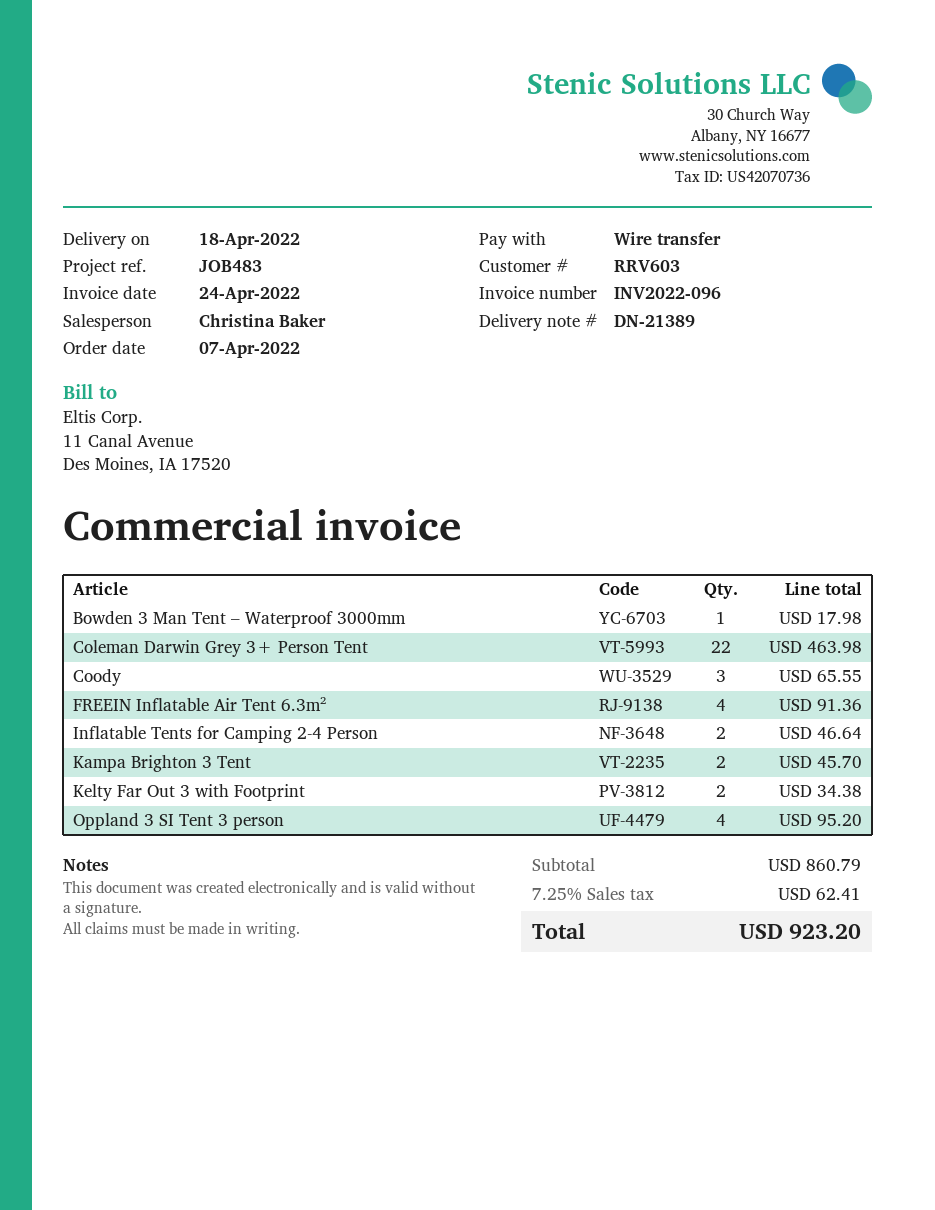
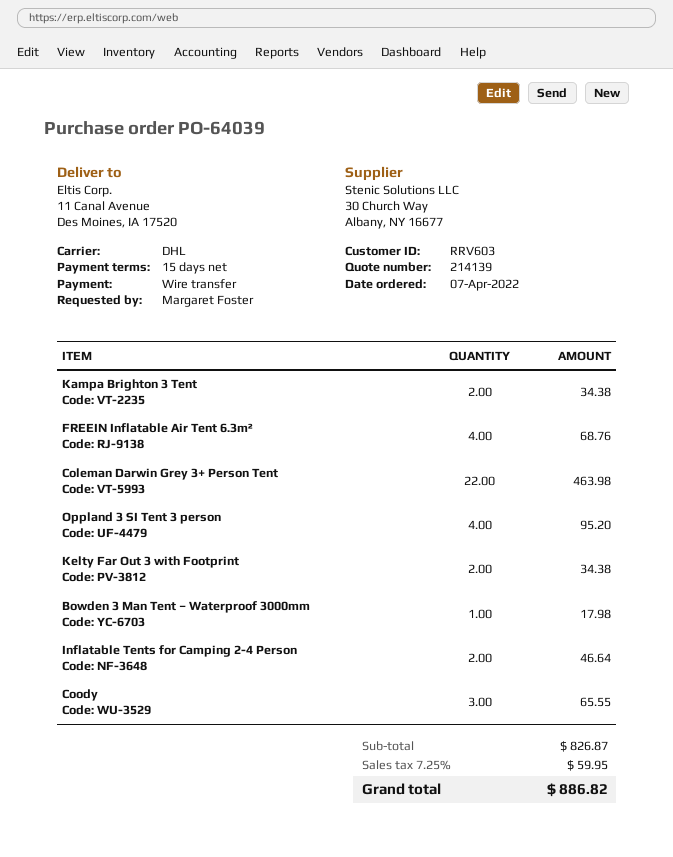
FREEIN Inflatable Air Tent 6.3m²: 4 for 91.36 -> 4 for 68.76
Kampa Brighton 3 Tent: 2 for 45.70 -> 2 for 34.38
subtotal: 860.79 -> 826.87
tax: 7.25% = 62.41 -> 7.25% = 59.95
total: 923.20 -> 886.82

